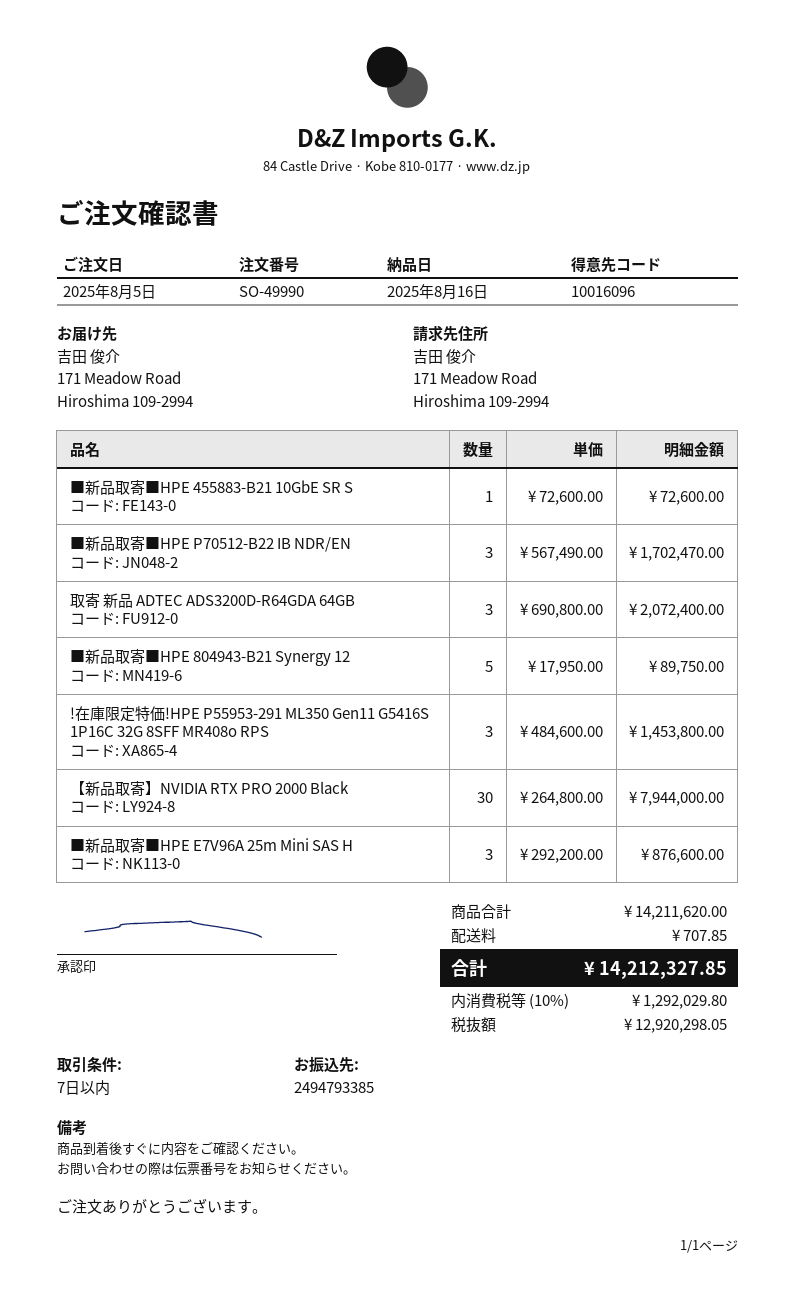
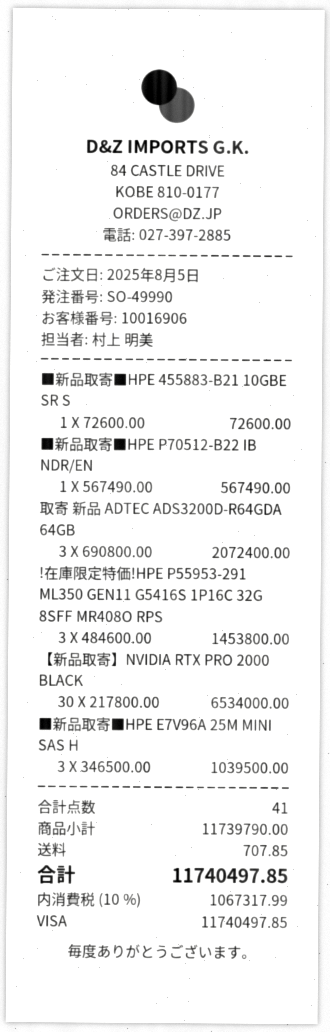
customer number: 10016096 -> 10016906
■新品取寄■HPE P70512-B22 IB NDR/EN: 3 x 567490.00 = 1702470.00 -> 1 x 567490.00 = 567490.00
■新品取寄■HPE 804943-B21 Synergy 12: 5 x 17950.00 = 89750.00 -> none
【新品取寄】NVIDIA RTX PRO 2000 Black: 30 x 264800.00 = 7944000.00 -> 30 x 217800.00 = 6534000.00
■新品取寄■HPE E7V96A 25m Mini SAS H: 3 x 292200.00 = 876600.00 -> 3 x 346500.00 = 1039500.00
subtotal: 14211620.00 -> 11739790.00
tax: 10% = 1292029.80 -> 10% = 1067317.99
total: 14212327.85 -> 11740497.85

